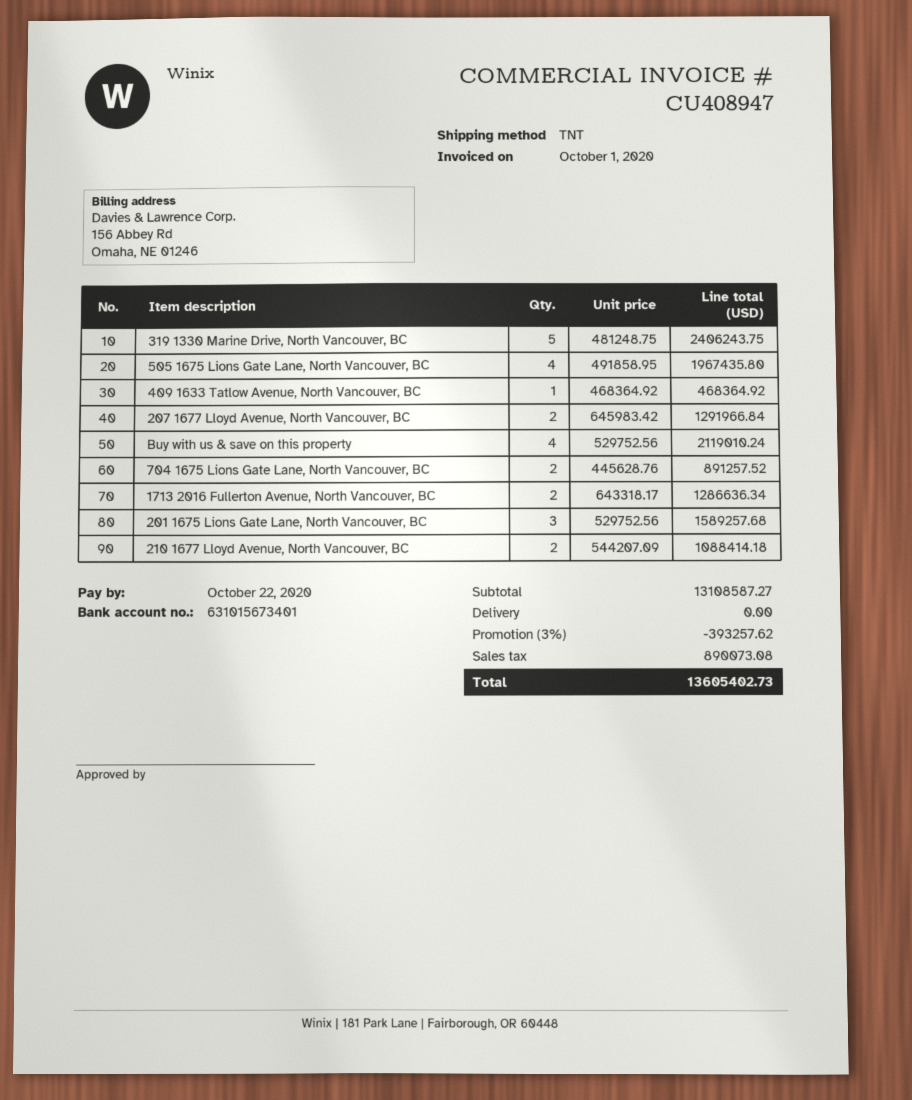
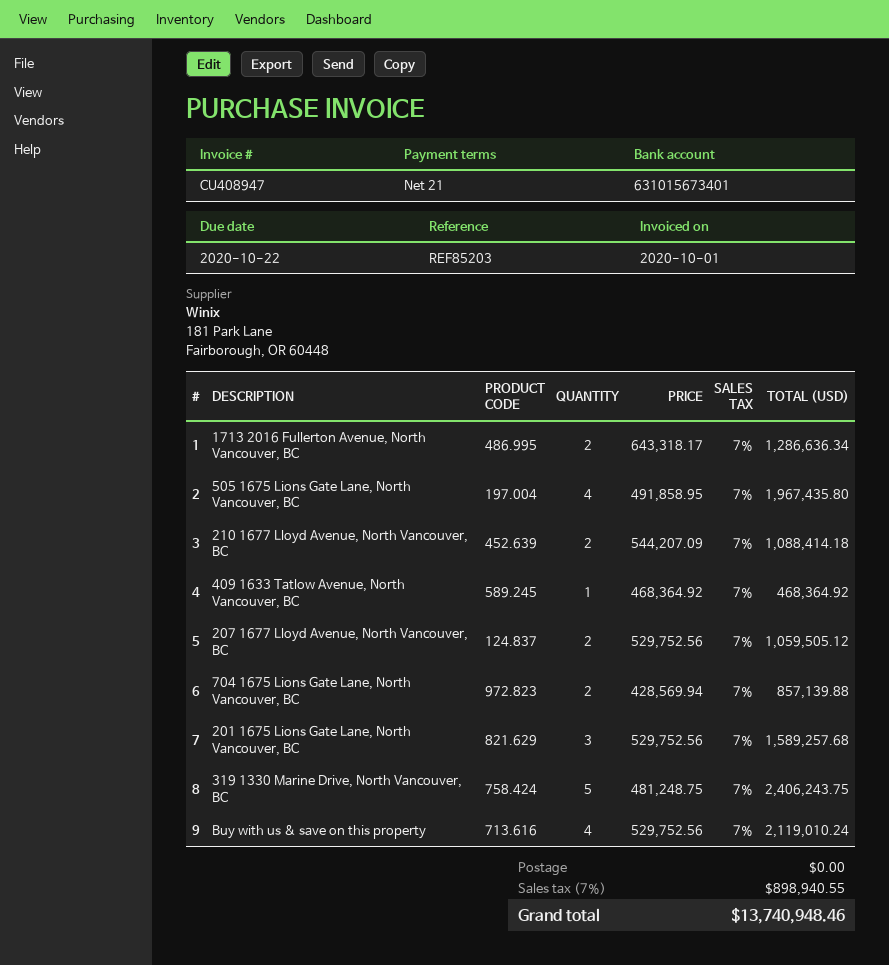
207 1677 Lloyd Avenue, North Vancouver, BC: 2 x 645983.42 = 1291966.84 -> 2 x 529752.56 = 1059505.12
704 1675 Lions Gate Lane, North Vancouver, BC: 2 x 445628.76 = 891257.52 -> 2 x 428569.94 = 857139.88
discount: 3% = 393257.62 -> none
tax: 890073.08 -> 898940.55
total: 13605402.73 -> 13740948.46

